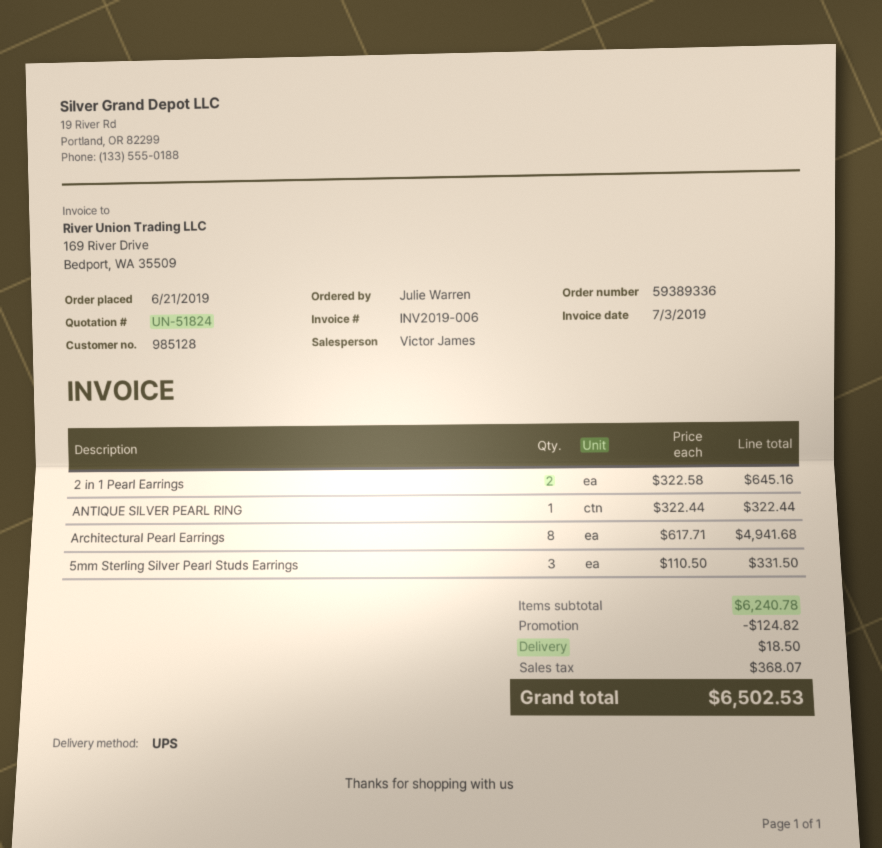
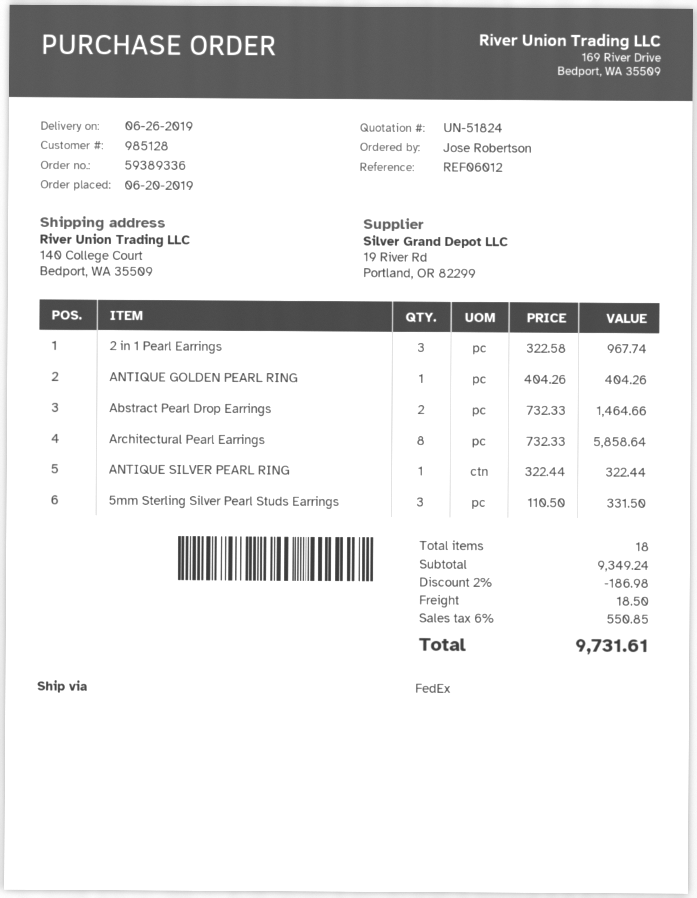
order date: 2019-06-21 -> 2019-06-20
ordered by: Julie Warren -> Jose Robertson
shipping method: UPS -> FedEx
2 in 1 Pearl Earrings: 2 x 322.58 = 645.16 -> 3 x 322.58 = 967.74
Architectural Pearl Earrings: 8 x 617.71 = 4941.68 -> 8 x 732.33 = 5858.64
ANTIQUE GOLDEN PEARL RING: none -> 1 x 404.26 = 404.26
Abstract Pearl Drop Earrings: none -> 2 x 732.33 = 1464.66
subtotal: 6240.78 -> 9349.24
discount: 124.82 -> 186.98
tax: 368.07 -> 550.85
total: 6502.53 -> 9731.61

